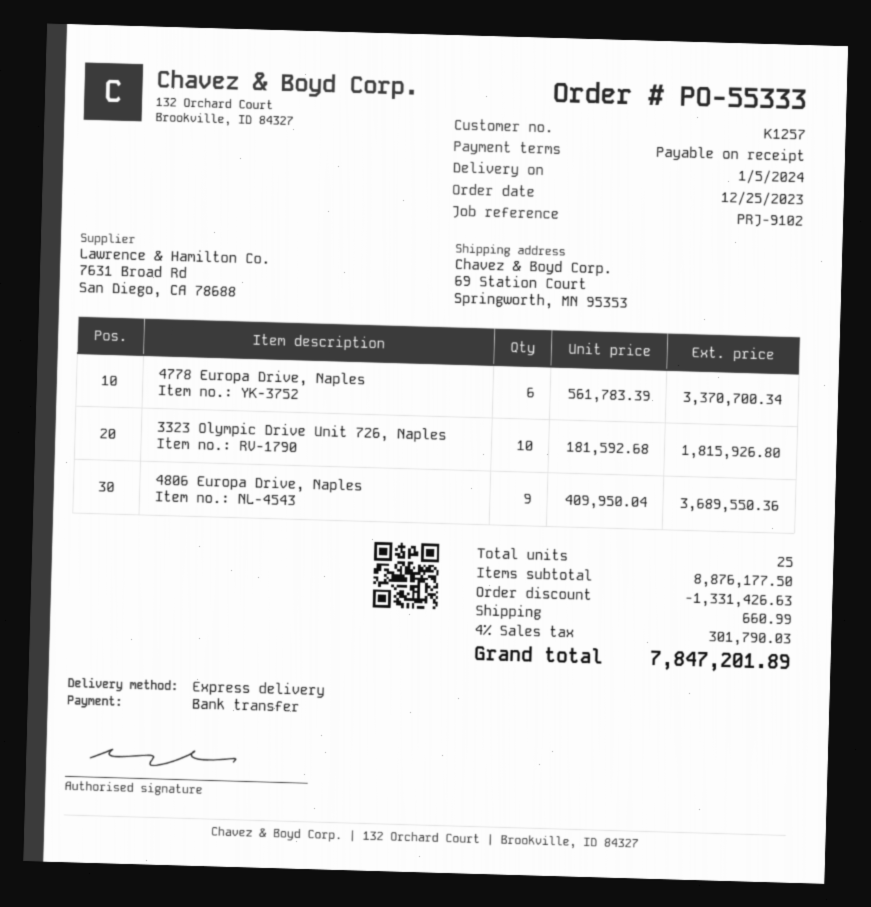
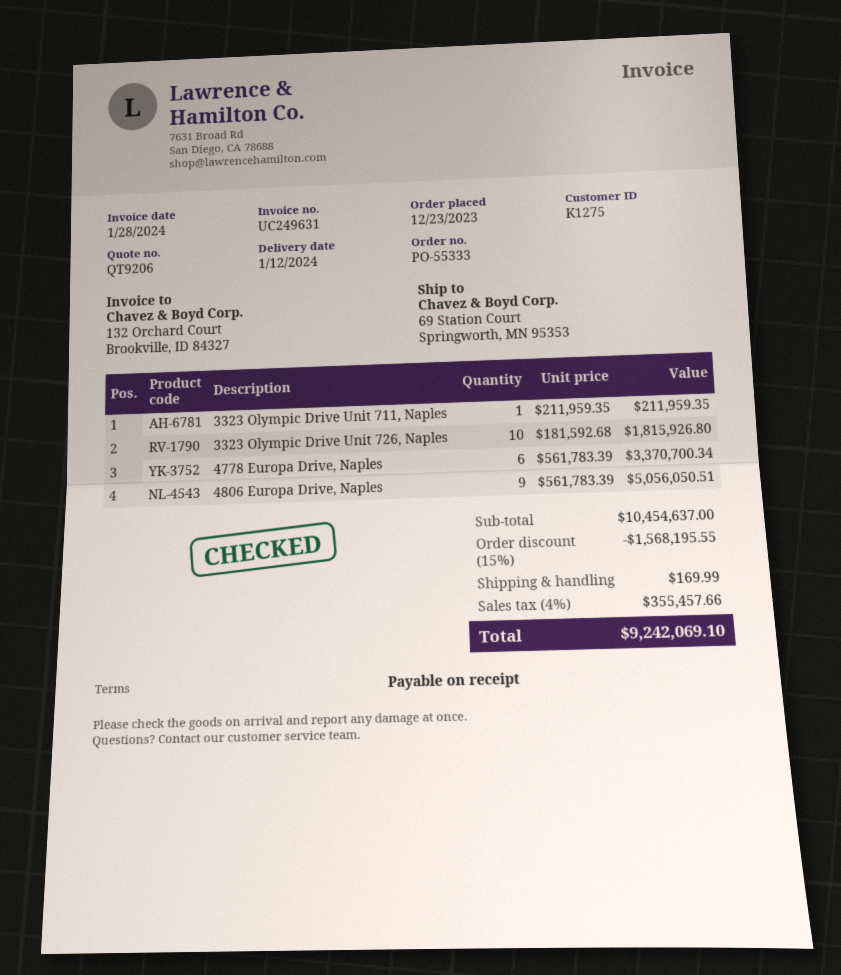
order date: 2023-12-25 -> 2023-12-23
delivery date: 2024-01-05 -> 2024-01-12
customer number: K1257 -> K1275
4806 Europa Drive, Naples: 9 x 409950.04 = 3689550.36 -> 9 x 561783.39 = 5056050.51
3323 Olympic Drive Unit 711, Naples: none -> 1 x 211959.35 = 211959.35
subtotal: 8876177.50 -> 10454637.00
discount: 1331426.63 -> 1568195.55
shipping: 660.99 -> 169.99
tax: 4% = 301790.03 -> 4% = 355457.66
total: 7847201.89 -> 9242069.10

